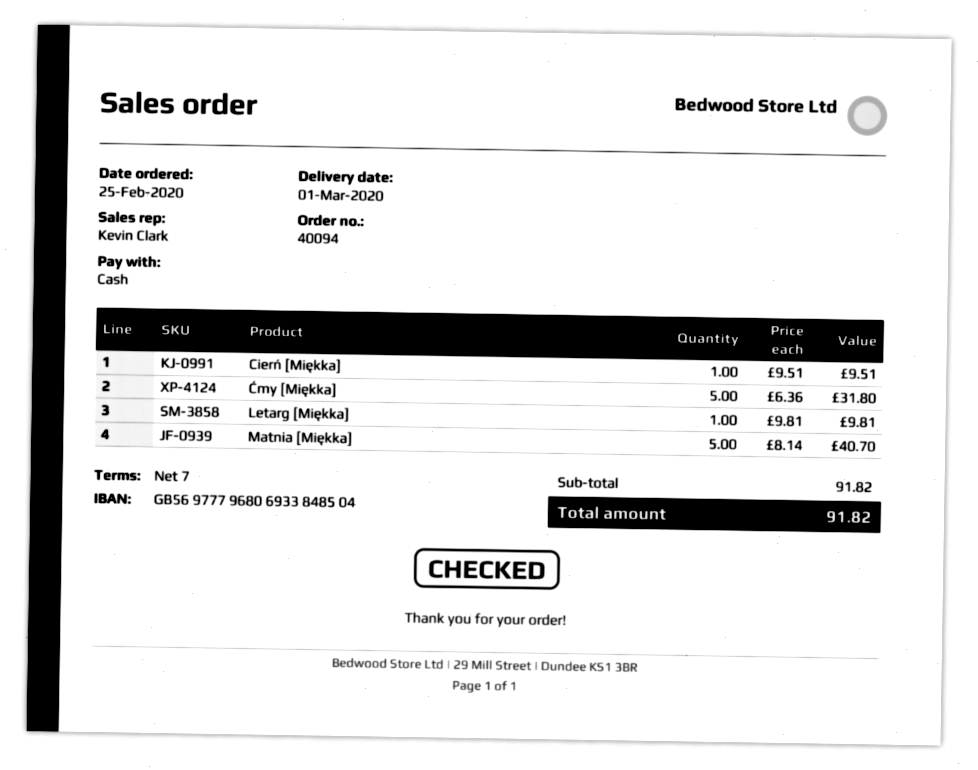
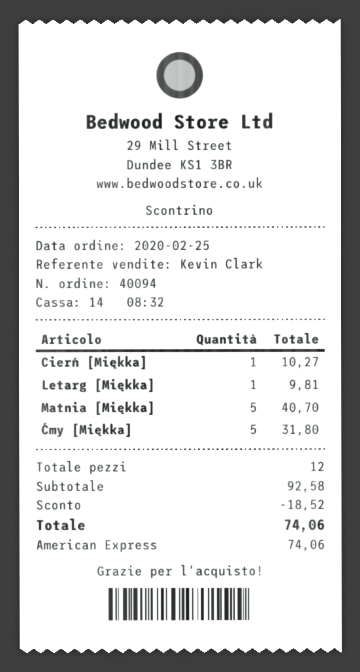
payment method: cash -> American Express
Cierń [Miękka]: 1 for 9.51 -> 1 for 10.27
subtotal: 91.82 -> 92.58
discount: none -> 18.52
total: 91.82 -> 74.06

